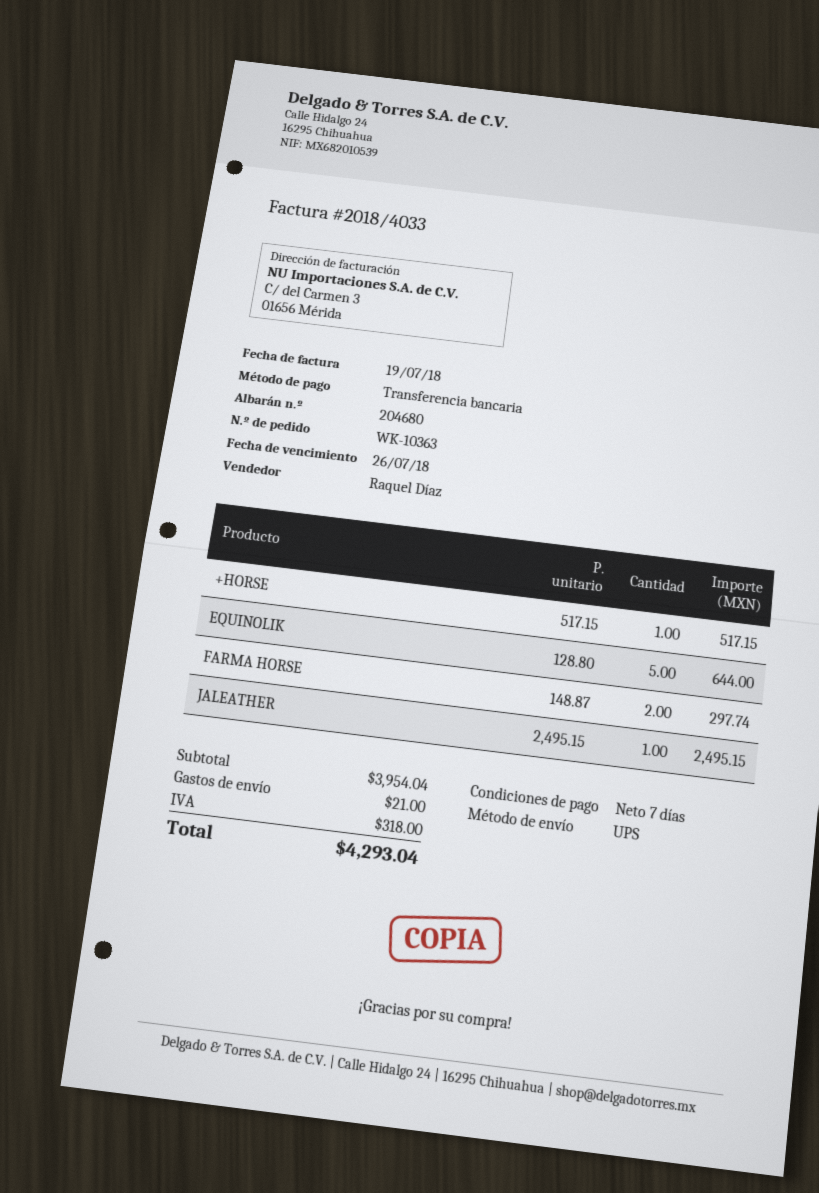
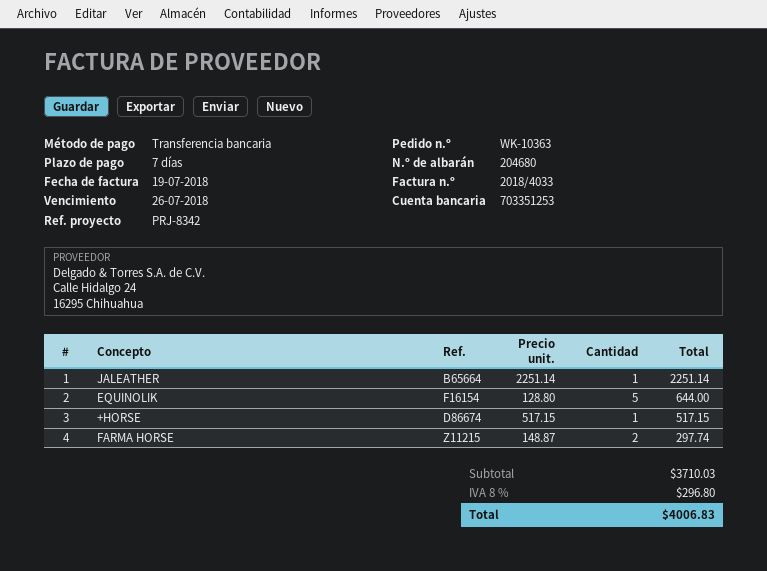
JALEATHER: 1 x 2495.15 = 2495.15 -> 1 x 2251.14 = 2251.14
subtotal: 3954.04 -> 3710.03
shipping: 21.00 -> none
tax: 318.00 -> 296.80
total: 4293.04 -> 4006.83

